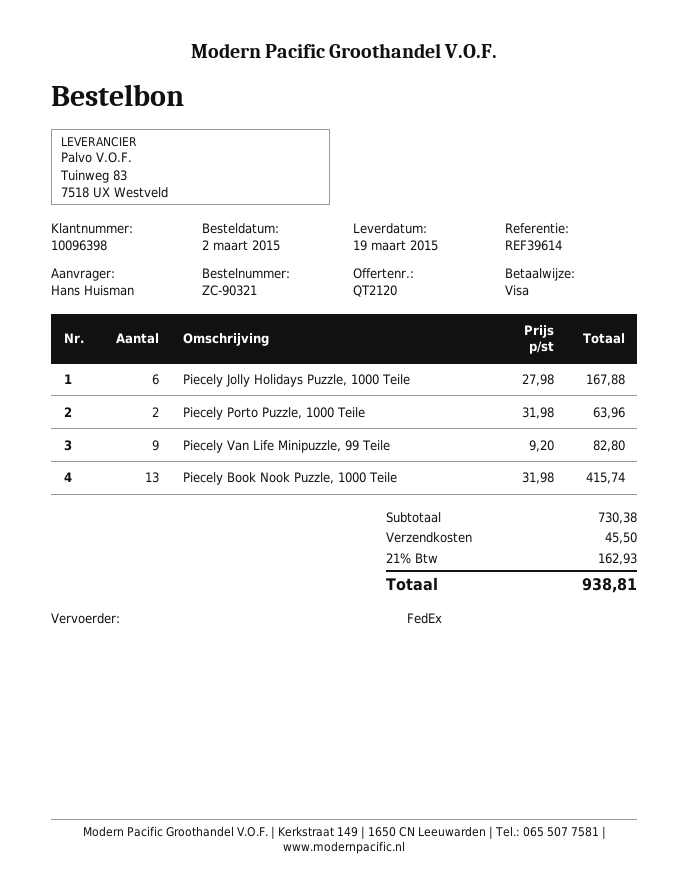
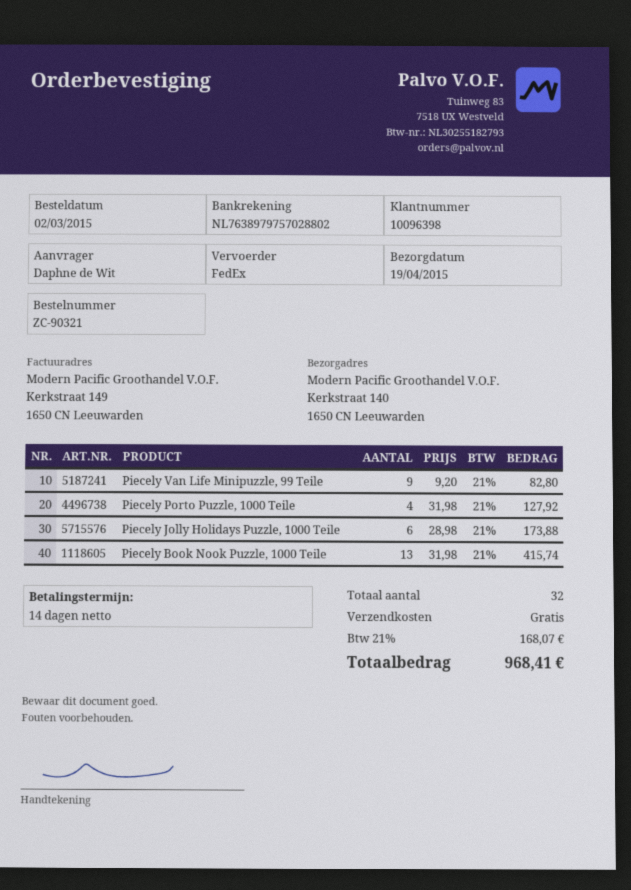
delivery date: 2015-03-19 -> 2015-04-19
ordered by: Hans Huisman -> Daphne de Wit
Piecely Jolly Holidays Puzzle, 1000 Teile: 6 x 27.98 = 167.88 -> 6 x 28.98 = 173.88
Piecely Porto Puzzle, 1000 Teile: 2 x 31.98 = 63.96 -> 4 x 31.98 = 127.92
shipping: 45.50 -> 0.00
tax: 21% = 162.93 -> 21% = 168.07
total: 938.81 -> 968.41

